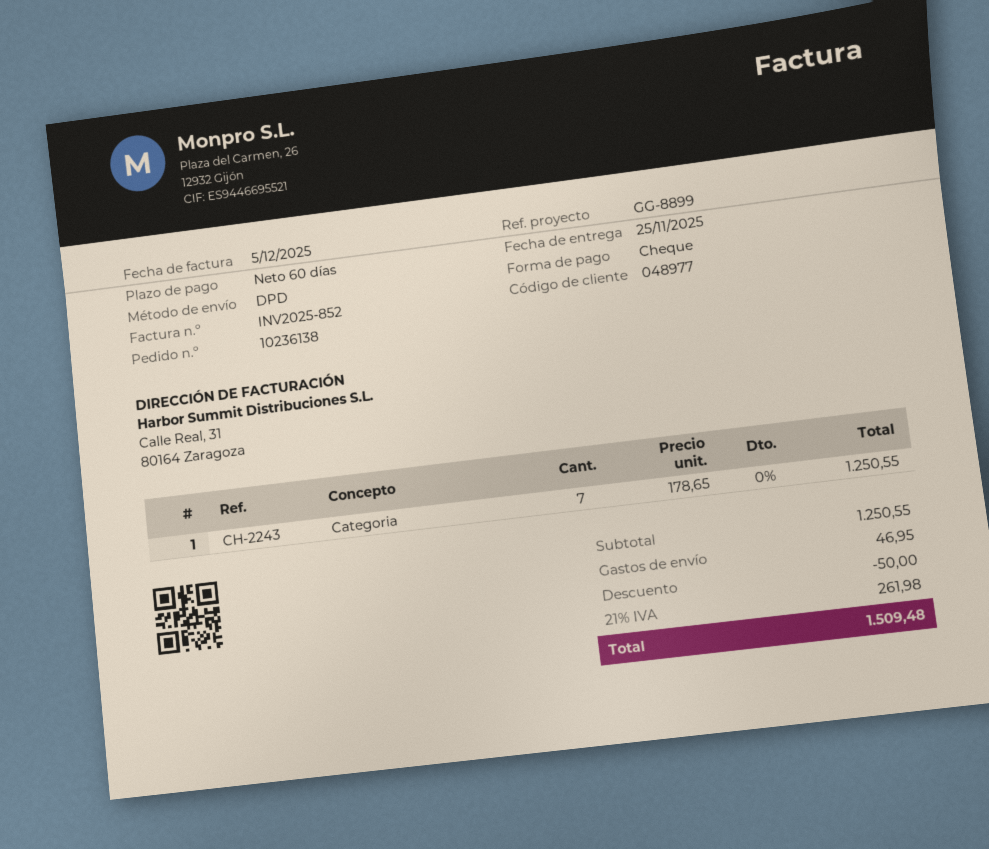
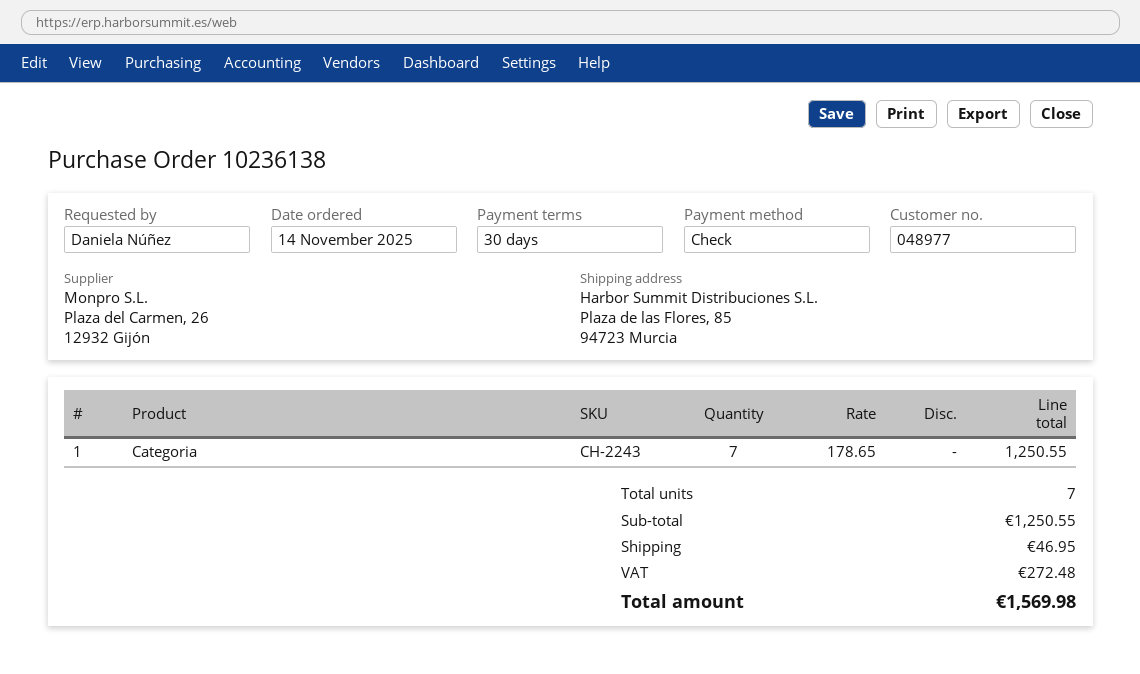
payment terms: 60 days -> 30 days
discount: 50.00 -> none
tax: 261.98 -> 272.48
total: 1509.48 -> 1569.98

